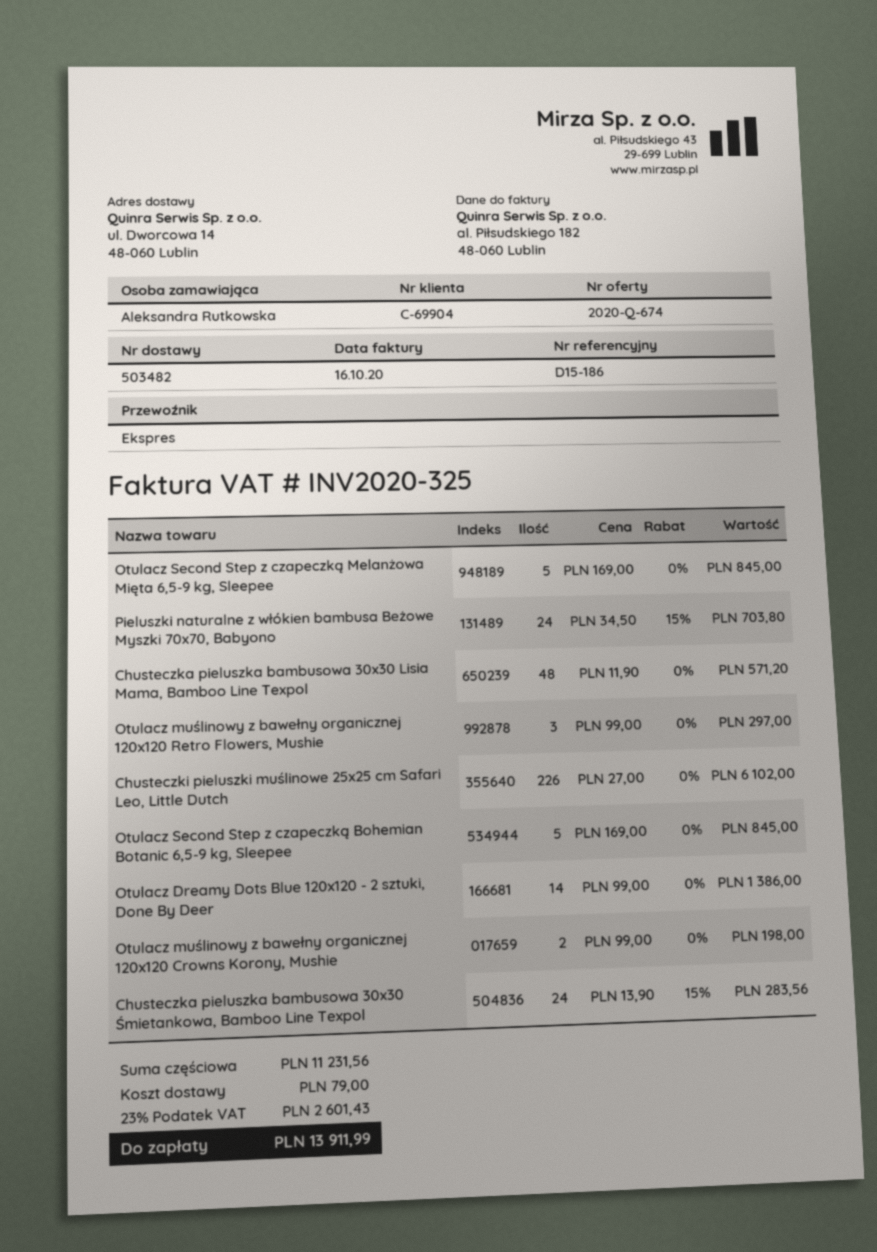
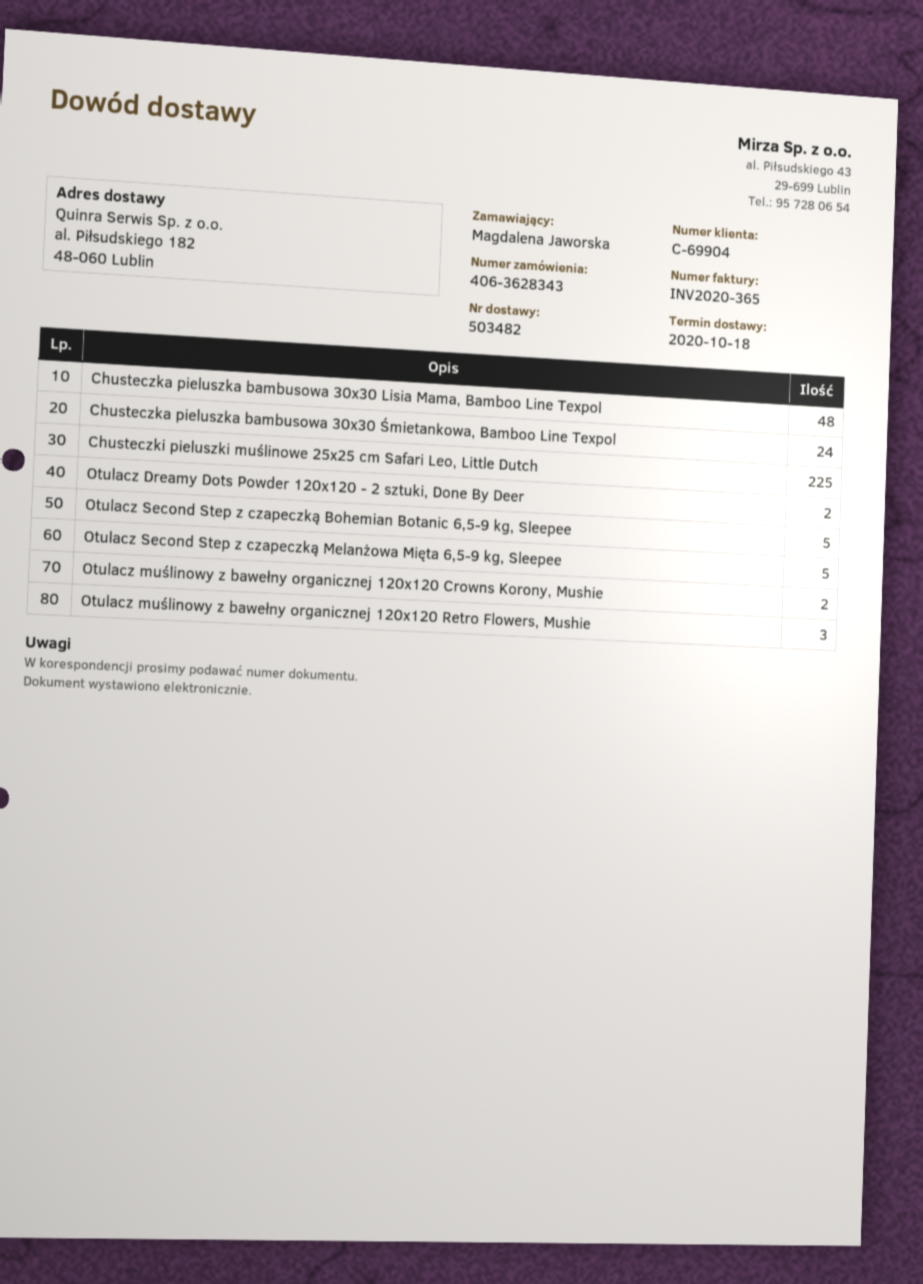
invoice number: INV2020-325 -> INV2020-365
ordered by: Aleksandra Rutkowska -> Magdalena Jaworska
ship to: ul. Dworcowa 14, 48-060 Lublin -> al. Piłsudskiego 182, 48-060 Lublin
Pieluszki naturalne z włókien bambusa Beżowe Myszki 70x70, Babyono: 24 -> none
Chusteczki pieluszki muślinowe 25x25 cm Safari Leo, Little Dutch: 226 -> 225
Otulacz Dreamy Dots Blue 120x120 - 2 sztuki, Done By Deer: 14 -> none
Otulacz Dreamy Dots Powder 120x120 - 2 sztuki, Done By Deer: none -> 2

